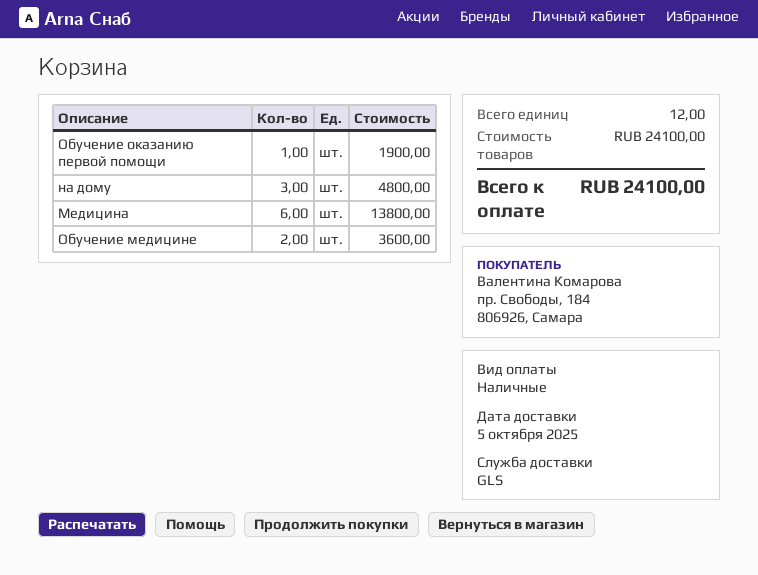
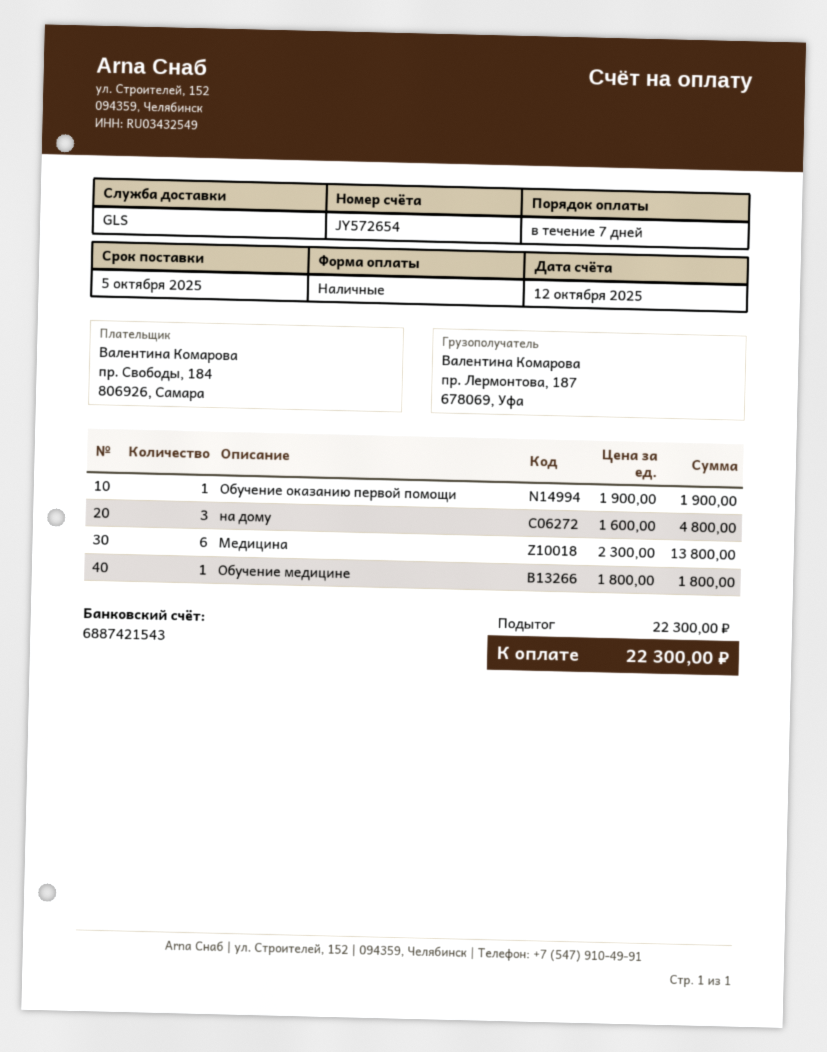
Обучение медицине: 2 for 3600.00 -> 1 for 1800.00
subtotal: 24100.00 -> 22300.00
total: 24100.00 -> 22300.00

